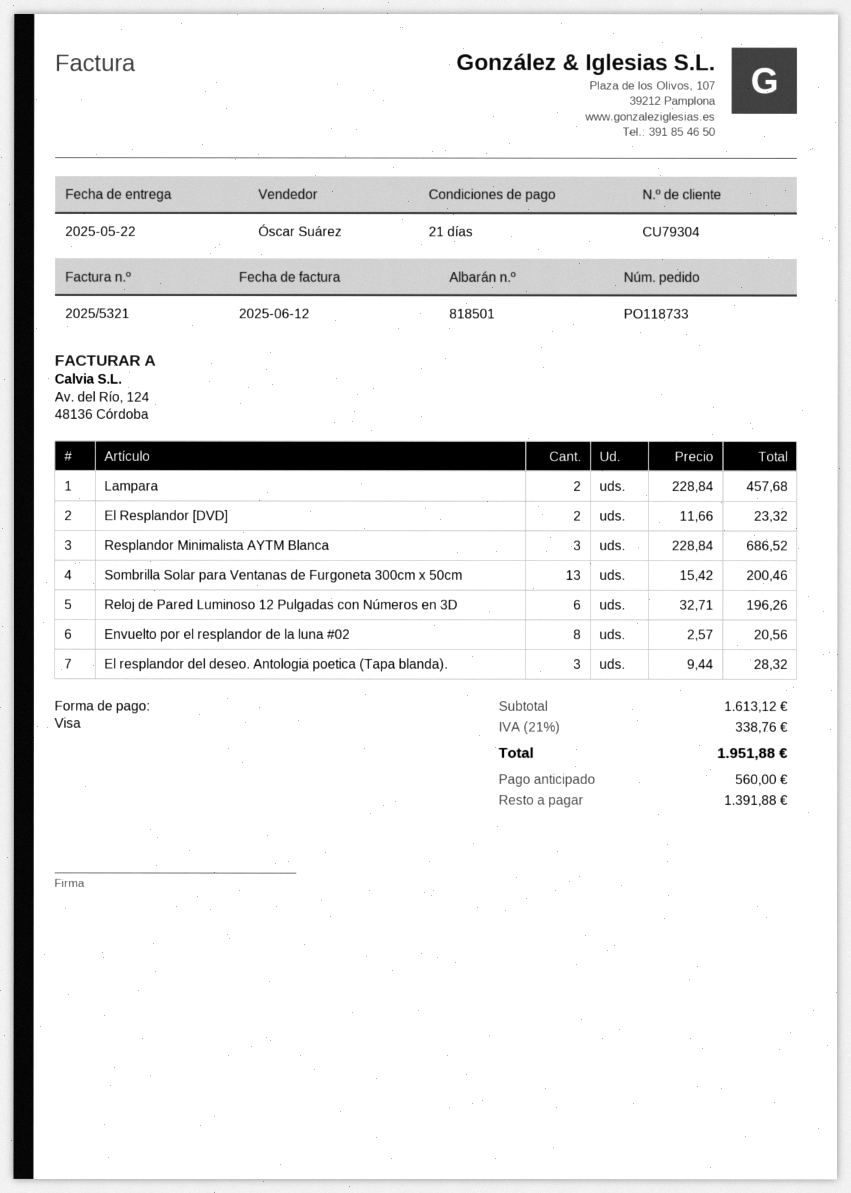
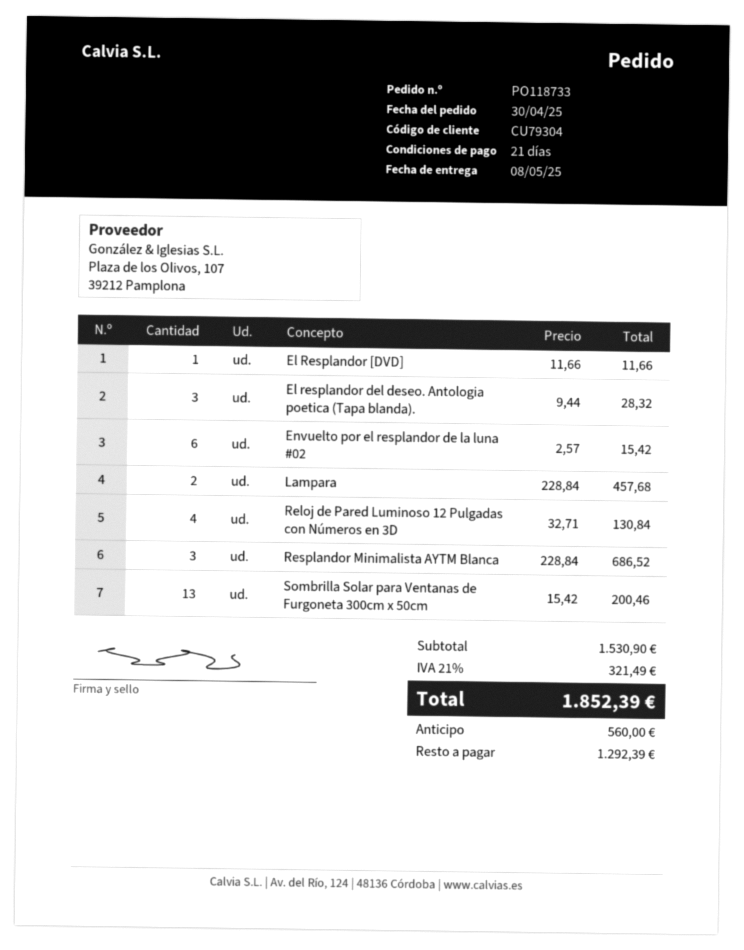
delivery date: 2025-05-22 -> 2025-05-08
El Resplandor [DVD]: 2 x 11.66 = 23.32 -> 1 x 11.66 = 11.66
Reloj de Pared Luminoso 12 Pulgadas con Números en 3D: 6 x 32.71 = 196.26 -> 4 x 32.71 = 130.84
Envuelto por el resplandor de la luna #02: 8 x 2.57 = 20.56 -> 6 x 2.57 = 15.42
subtotal: 1613.12 -> 1530.90
tax: 21% = 338.76 -> 21% = 321.49
total: 1951.88 -> 1852.39
balance: 1391.88 -> 1292.39

